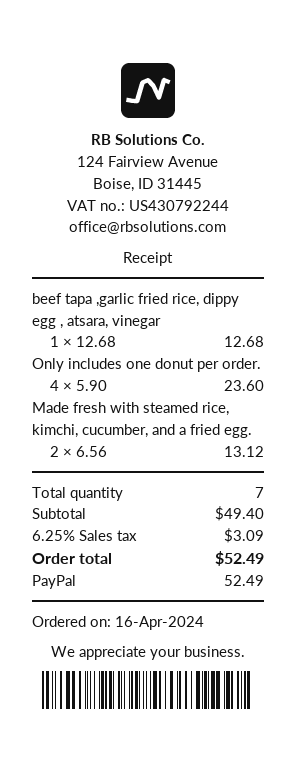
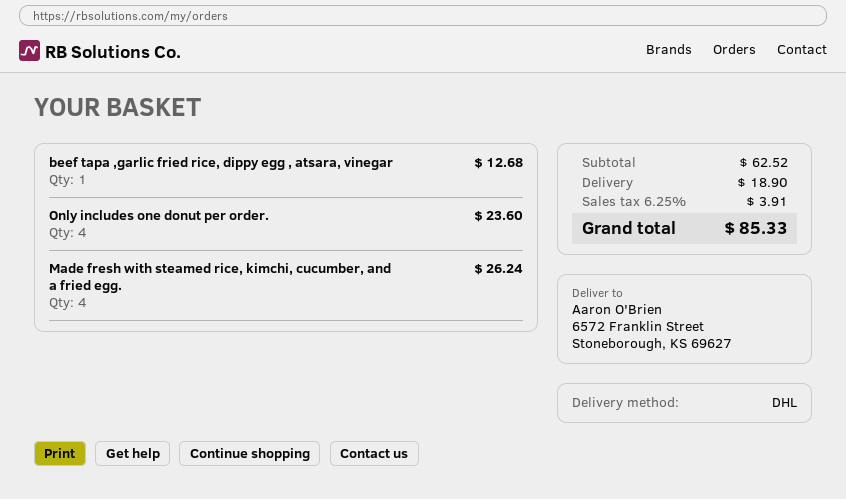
Made fresh with steamed rice, kimchi, cucumber, and a fried egg.: 2 for 13.12 -> 4 for 26.24
subtotal: 49.40 -> 62.52
shipping: none -> 18.90
tax: 6.25% = 3.09 -> 6.25% = 3.91
total: 52.49 -> 85.33

